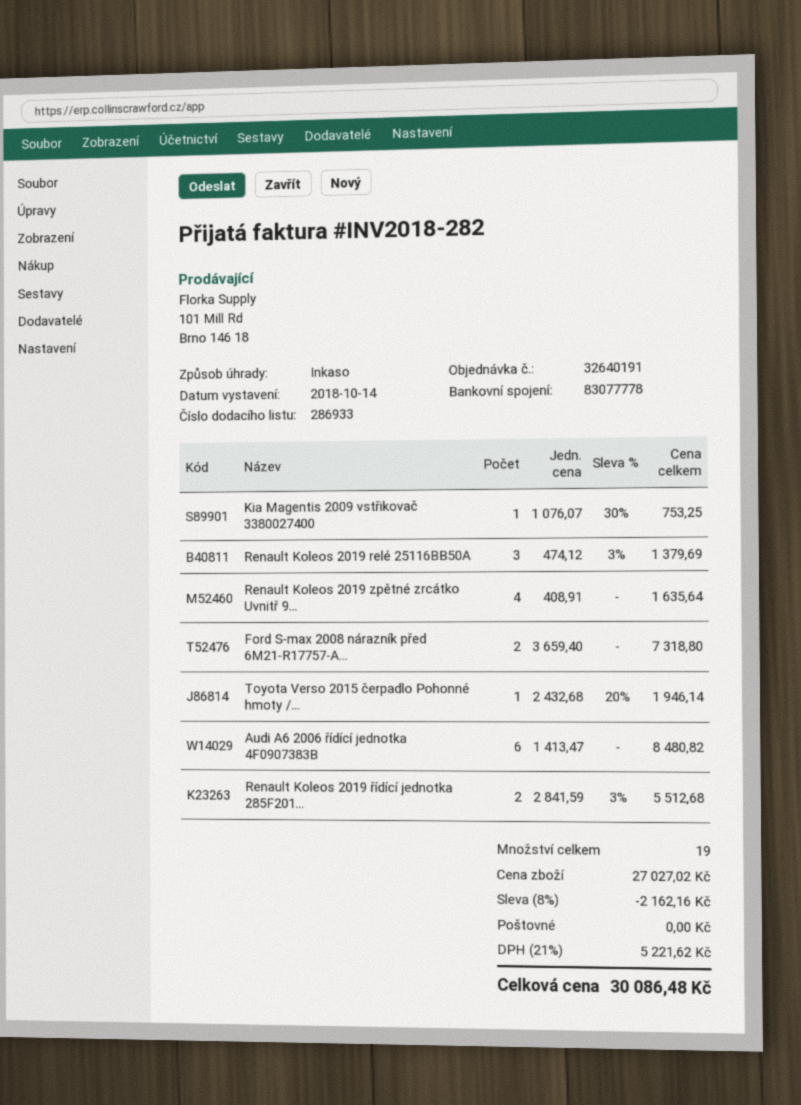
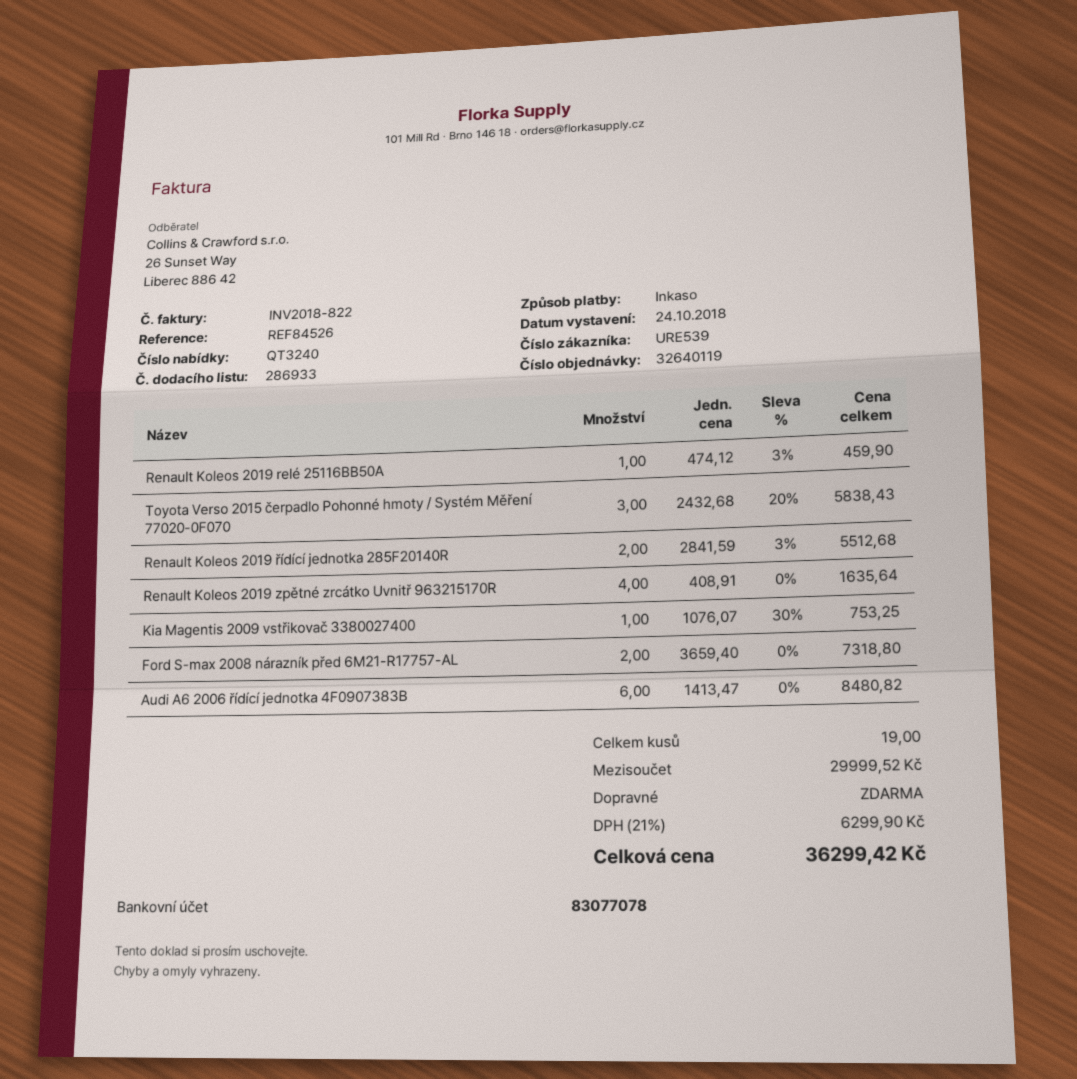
order number: 32640191 -> 32640119
invoice number: INV2018-282 -> INV2018-822
invoice date: 2018-10-14 -> 2018-10-24
bank account: 83077778 -> 83077078
Renault Koleos 2019 relé 25116BB50A: 3 x 474.12 - 3% = 1379.69 -> 1 x 474.12 - 3% = 459.90
Toyota Verso 2015 čerpadlo Pohonné hmoty /...: 1 x 2432.68 - 20% = 1946.14 -> 3 x 2432.68 - 20% = 5838.43
subtotal: 27027.02 -> 29999.52
discount: 8% = 2162.16 -> none
tax: 21% = 5221.62 -> 21% = 6299.90
total: 30086.48 -> 36299.42

